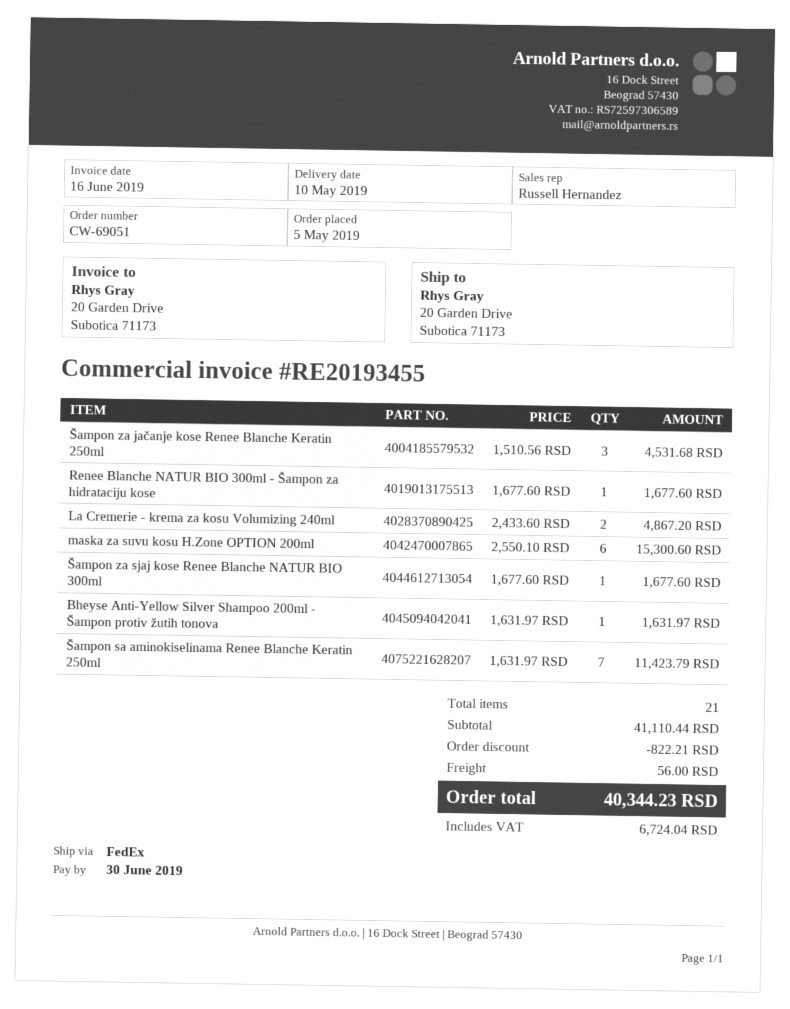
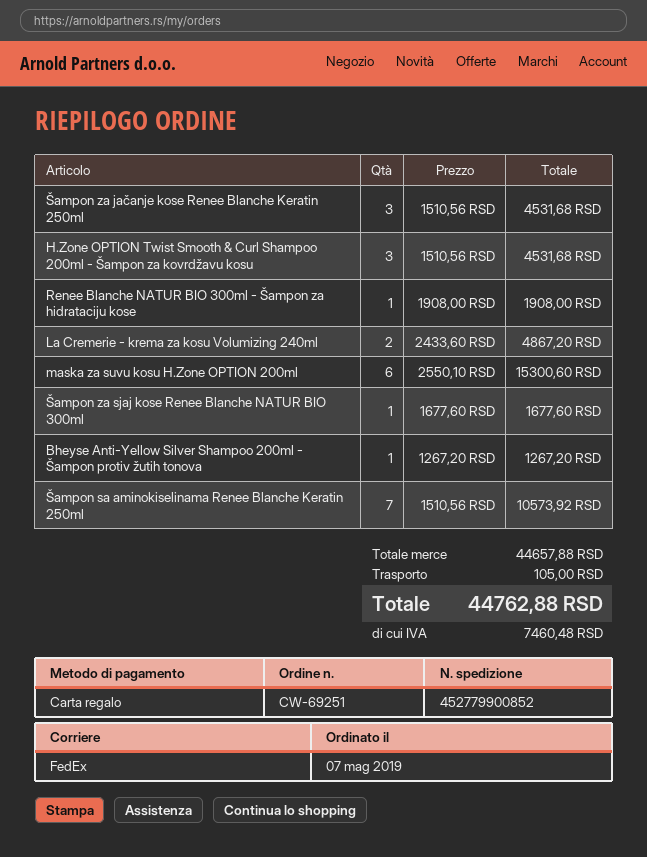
order number: CW-69051 -> CW-69251
order date: 2019-05-05 -> 2019-05-07
Renee Blanche NATUR BIO 300ml - Šampon za hidrataciju kose: 1 x 1677.60 = 1677.60 -> 1 x 1908.00 = 1908.00
Bheyse Anti-Yellow Silver Shampoo 200ml - Šampon protiv žutih tonova: 1 x 1631.97 = 1631.97 -> 1 x 1267.20 = 1267.20
Šampon sa aminokiselinama Renee Blanche Keratin 250ml: 7 x 1631.97 = 11423.79 -> 7 x 1510.56 = 10573.92
H.Zone OPTION Twist Smooth & Curl Shampoo 200ml - Šampon za kovrdžavu kosu: none -> 3 x 1510.56 = 4531.68
subtotal: 41110.44 -> 44657.88
discount: 822.21 -> none
shipping: 56.00 -> 105.00
tax: 6724.04 -> 7460.48
total: 40344.23 -> 44762.88

